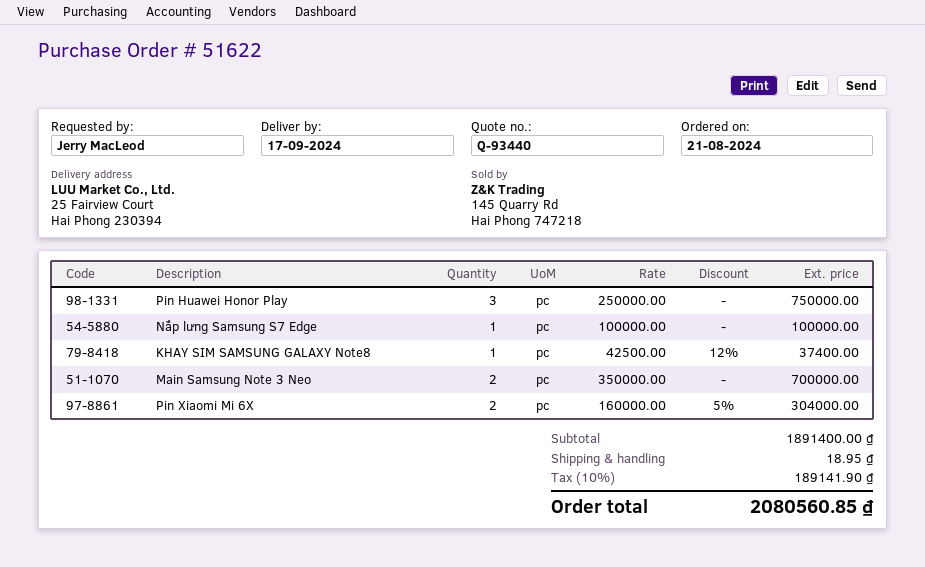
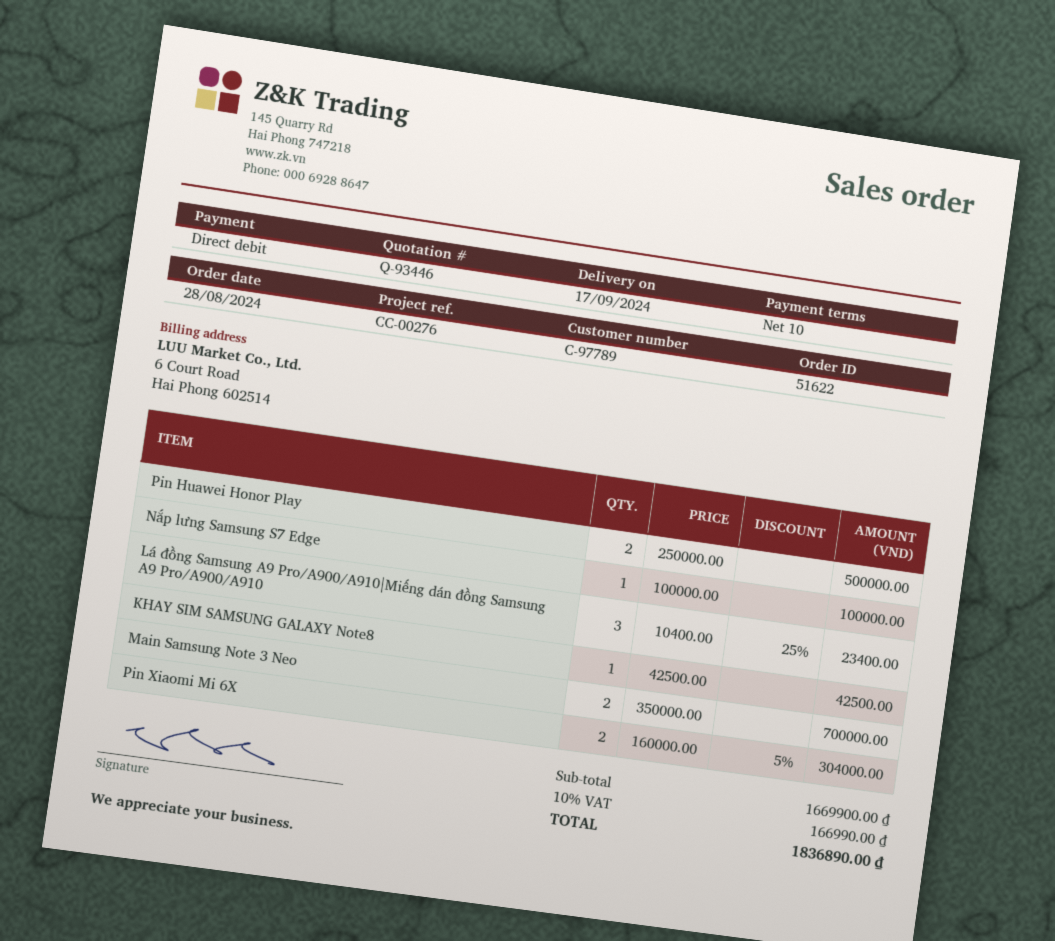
quote number: Q-93440 -> Q-93446
order date: 2024-08-21 -> 2024-08-28
Pin Huawei Honor Play: 3 x 250000.00 = 750000.00 -> 2 x 250000.00 = 500000.00
KHAY SIM SAMSUNG GALAXY Note8: 1 x 42500.00 - 12% = 37400.00 -> 1 x 42500.00 = 42500.00
Lá đồng Samsung A9 Pro/A900/A910|Miếng dán đồng Samsung A9 Pro/A900/A910: none -> 3 x 10400.00 - 25% = 23400.00
subtotal: 1891400.00 -> 1669900.00
shipping: 18.95 -> none
tax: 10% = 189141.90 -> 10% = 166990.00
total: 2080560.85 -> 1836890.00

